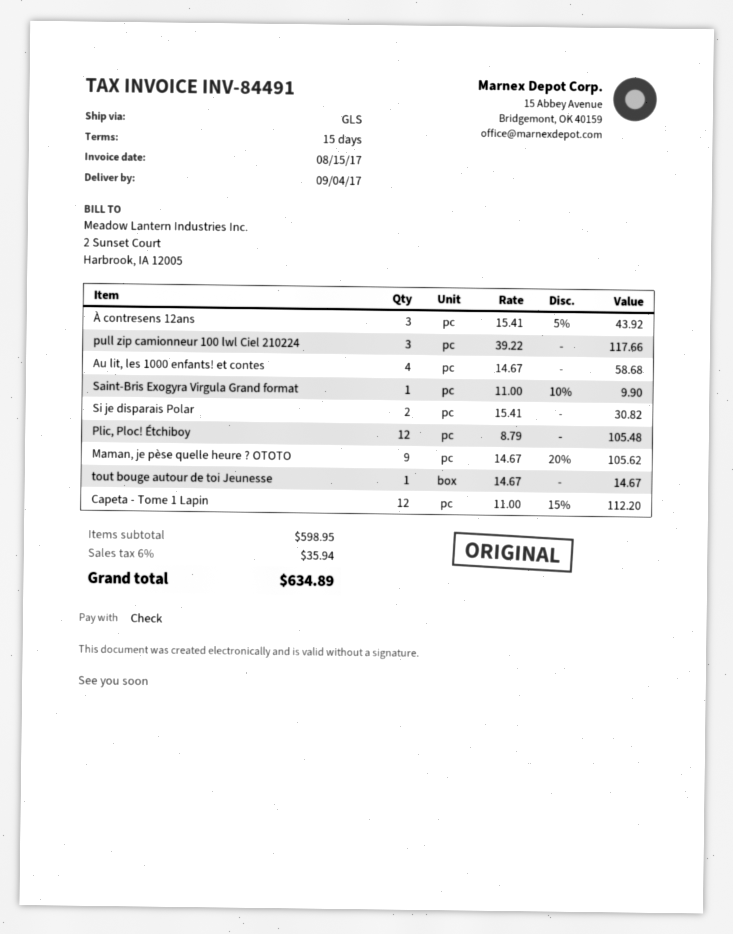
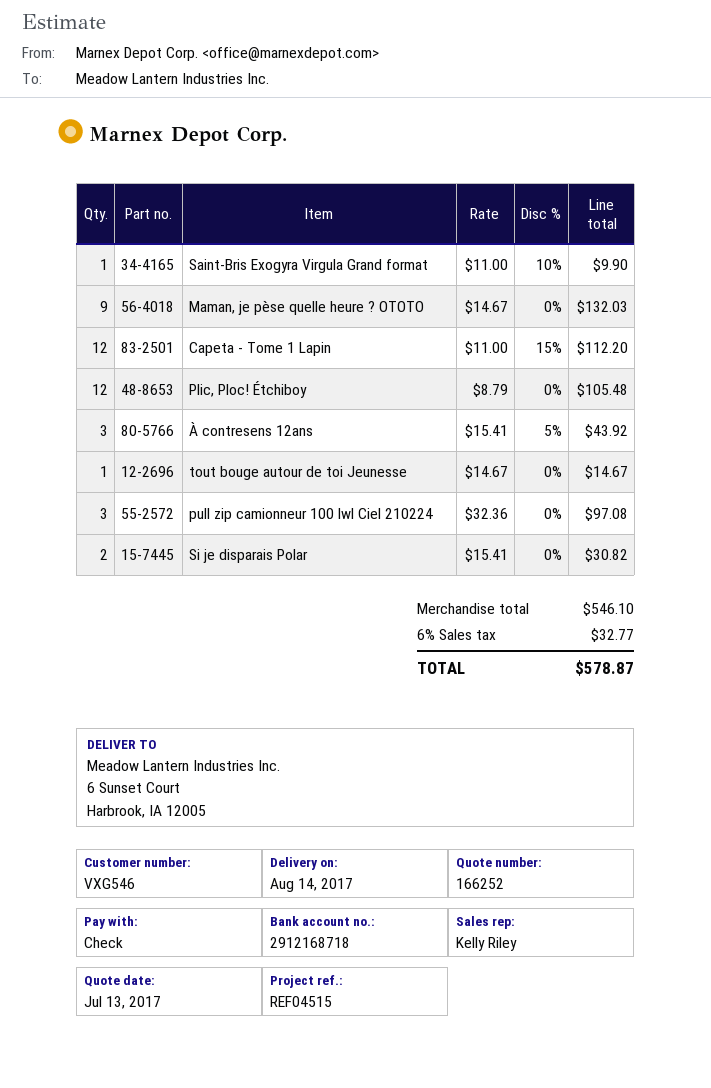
delivery date: 2017-09-04 -> 2017-08-14
pull zip camionneur 100 lwl Ciel 210224: 3 x 39.22 = 117.66 -> 3 x 32.36 = 97.08
Au lit, les 1000 enfants! et contes: 4 x 14.67 = 58.68 -> none
Maman, je pèse quelle heure ? OTOTO: 9 x 14.67 - 20% = 105.62 -> 9 x 14.67 = 132.03
subtotal: 598.95 -> 546.10
tax: 6% = 35.94 -> 6% = 32.77
total: 634.89 -> 578.87

